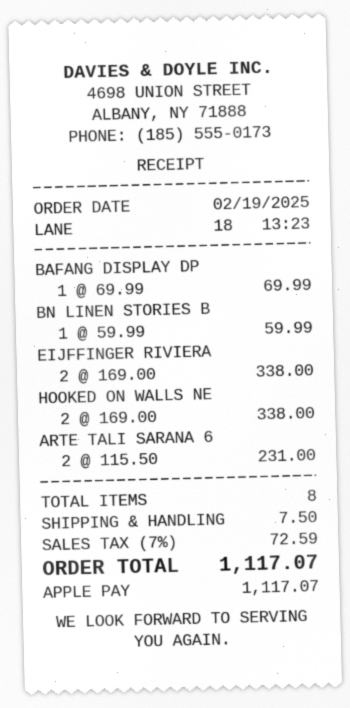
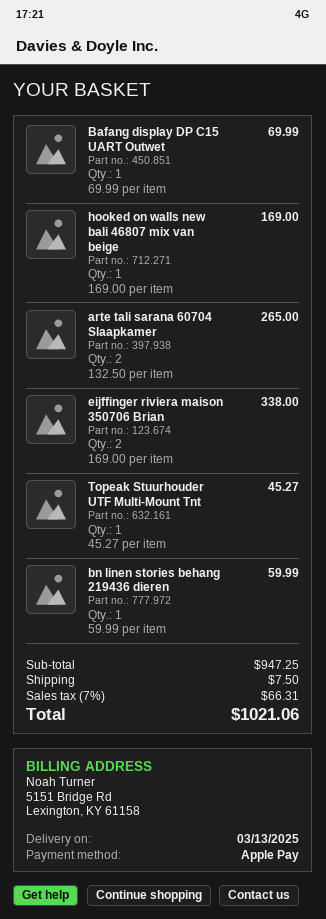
HOOKED ON WALLS NE: 2 x 169.00 = 338.00 -> 1 x 169.00 = 169.00
ARTE TALI SARANA 6: 2 x 115.50 = 231.00 -> 2 x 132.50 = 265.00
Topeak Stuurhouder UTF Multi-Mount Tnt: none -> 1 x 45.27 = 45.27
tax: 7% = 72.59 -> 7% = 66.31
total: 1117.07 -> 1021.06

